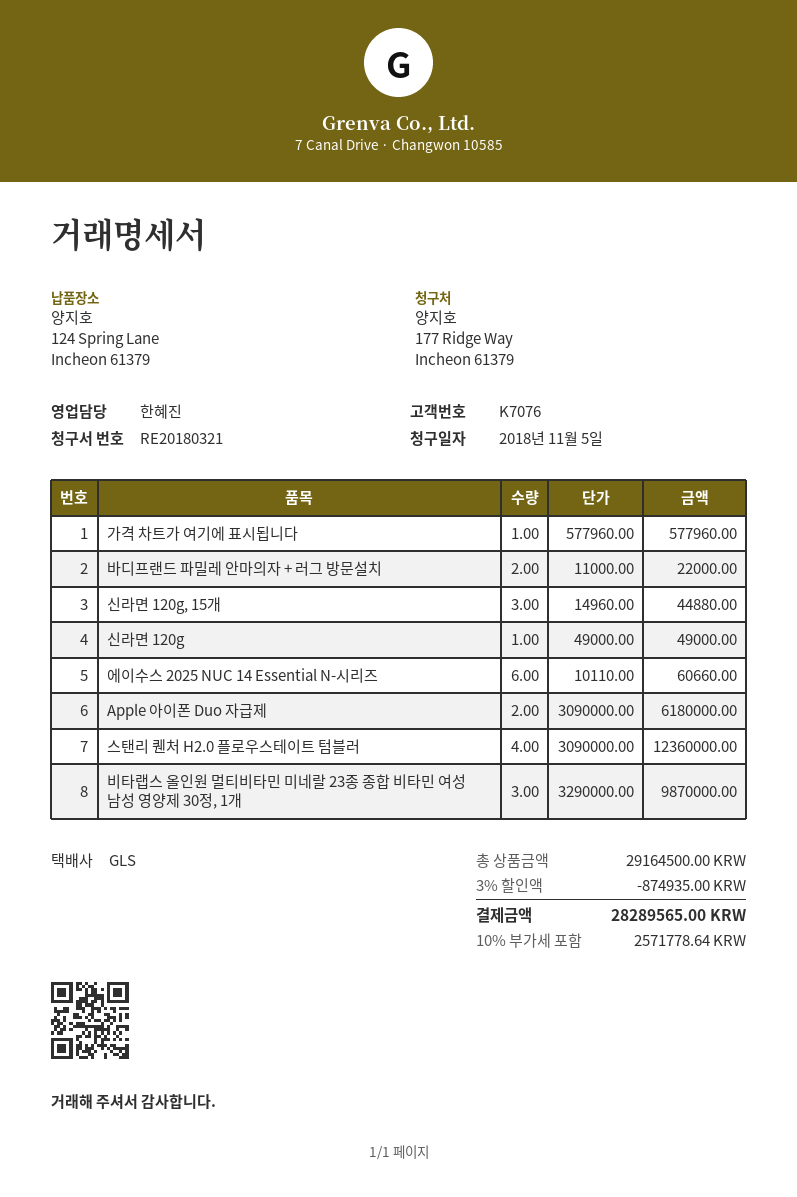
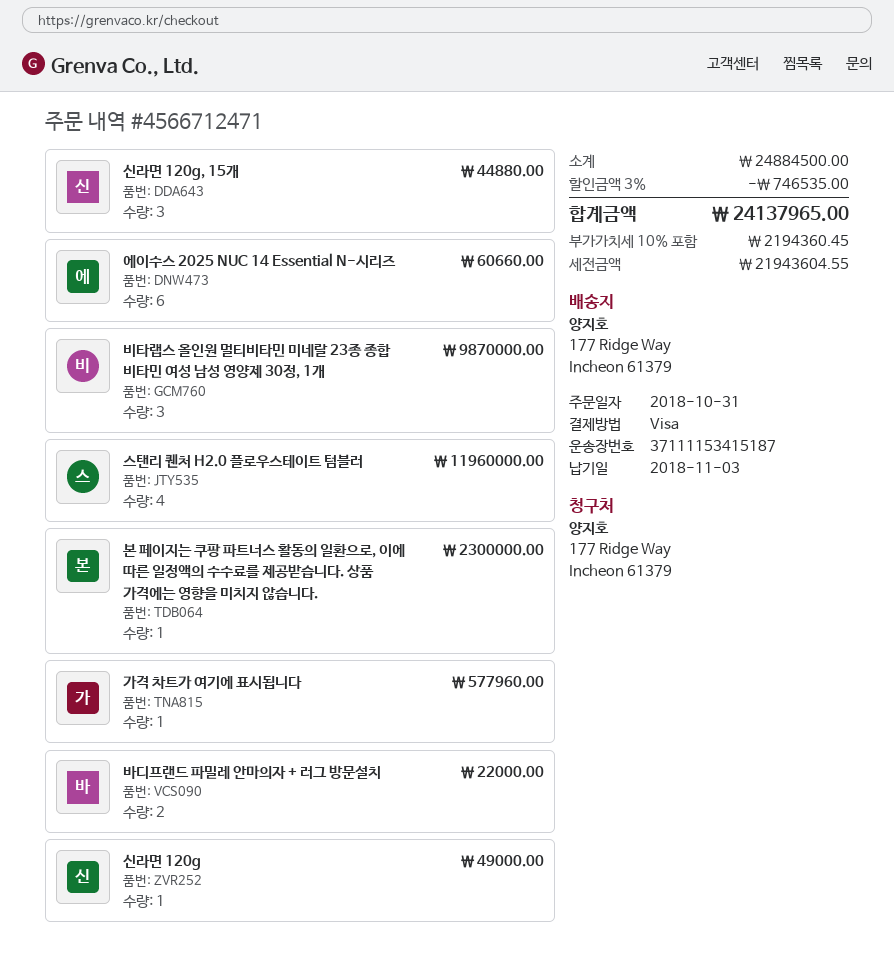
ship to: 124 Spring Lane, Incheon 61379 -> 177 Ridge Way, Incheon 61379
Apple 아이폰 Duo 자급제: 2 for 6180000.00 -> none
스탠리 퀜처 H2.0 플로우스테이트 텀블러: 4 for 12360000.00 -> 4 for 11960000.00
본 페이지는 쿠팡 파트너스 활동의 일환으로, 이에 따른 일정액의 수수료를 제공받습니다. 상품 가격에는 영향을 미치지 않습니다.: none -> 1 for 2300000.00
subtotal: 29164500.00 -> 24884500.00
discount: 3% = 874935.00 -> 3% = 746535.00
tax: 10% = 2571778.64 -> 10% = 2194360.45
total: 28289565.00 -> 24137965.00

